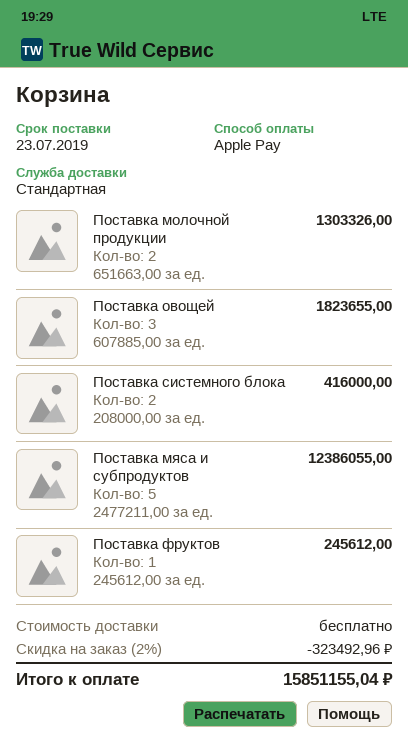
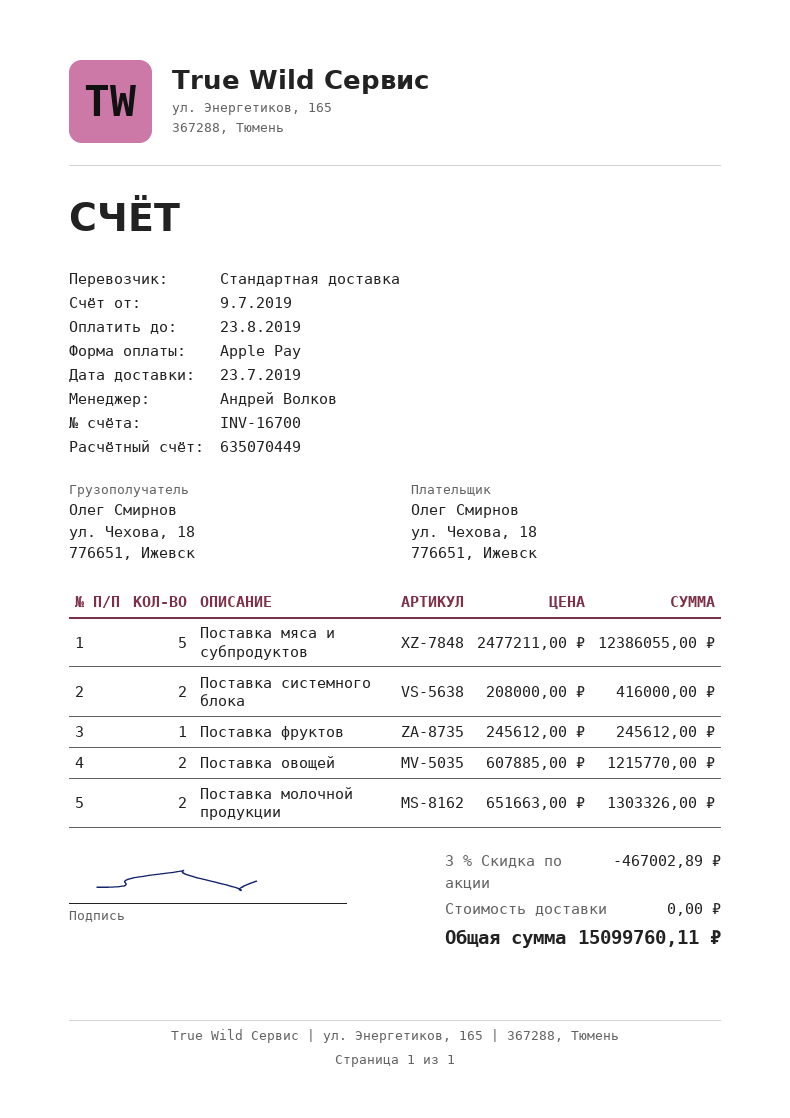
Поставка овощей: 3 x 607885.00 = 1823655.00 -> 2 x 607885.00 = 1215770.00
discount: 2% = 323492.96 -> 3% = 467002.89
total: 15851155.04 -> 15099760.11

